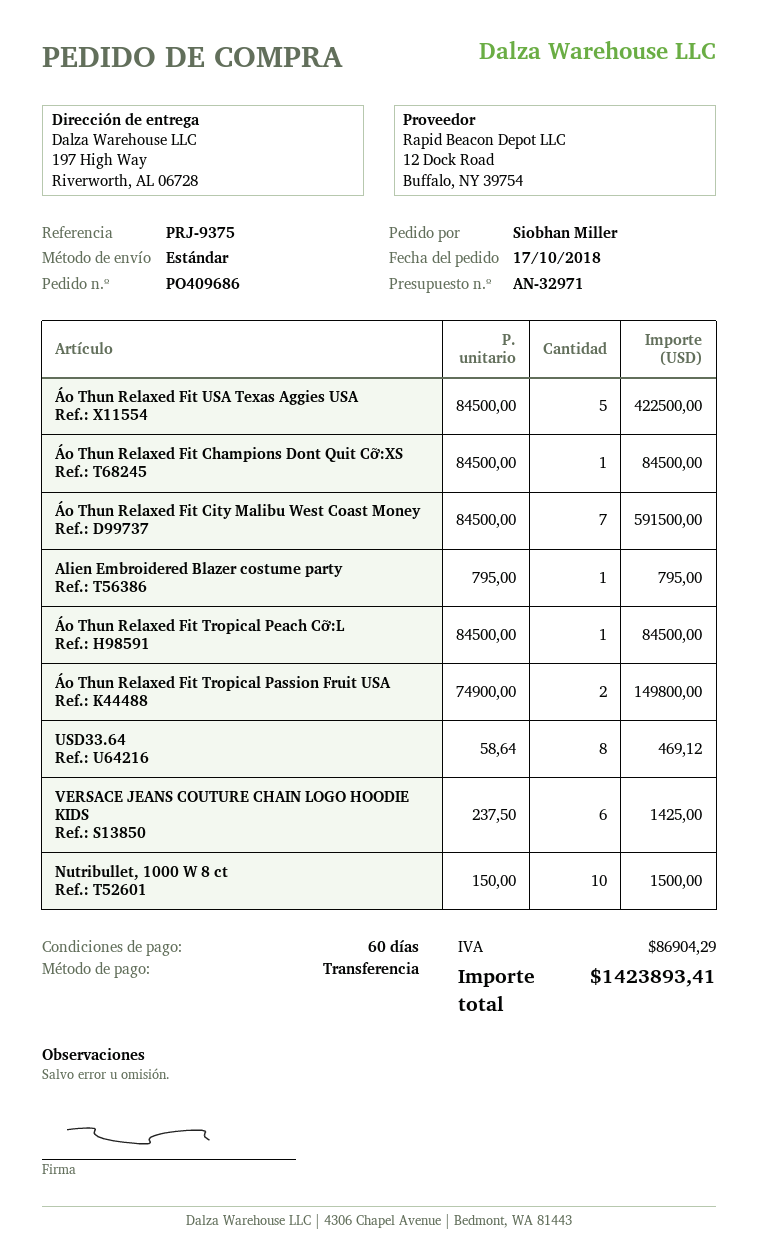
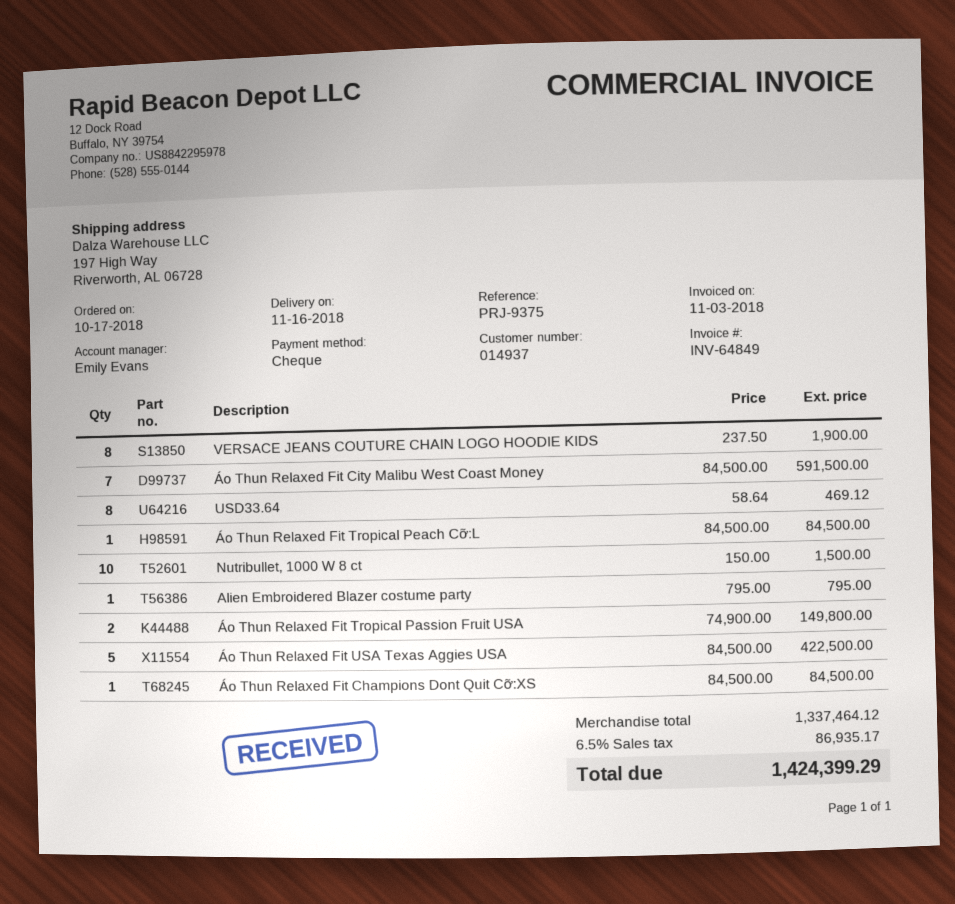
payment method: bank transfer -> cheque
VERSACE JEANS COUTURE CHAIN LOGO HOODIE KIDS: 6 x 237.50 = 1425.00 -> 8 x 237.50 = 1900.00
tax: 86904.29 -> 86935.17
total: 1423893.41 -> 1424399.29

